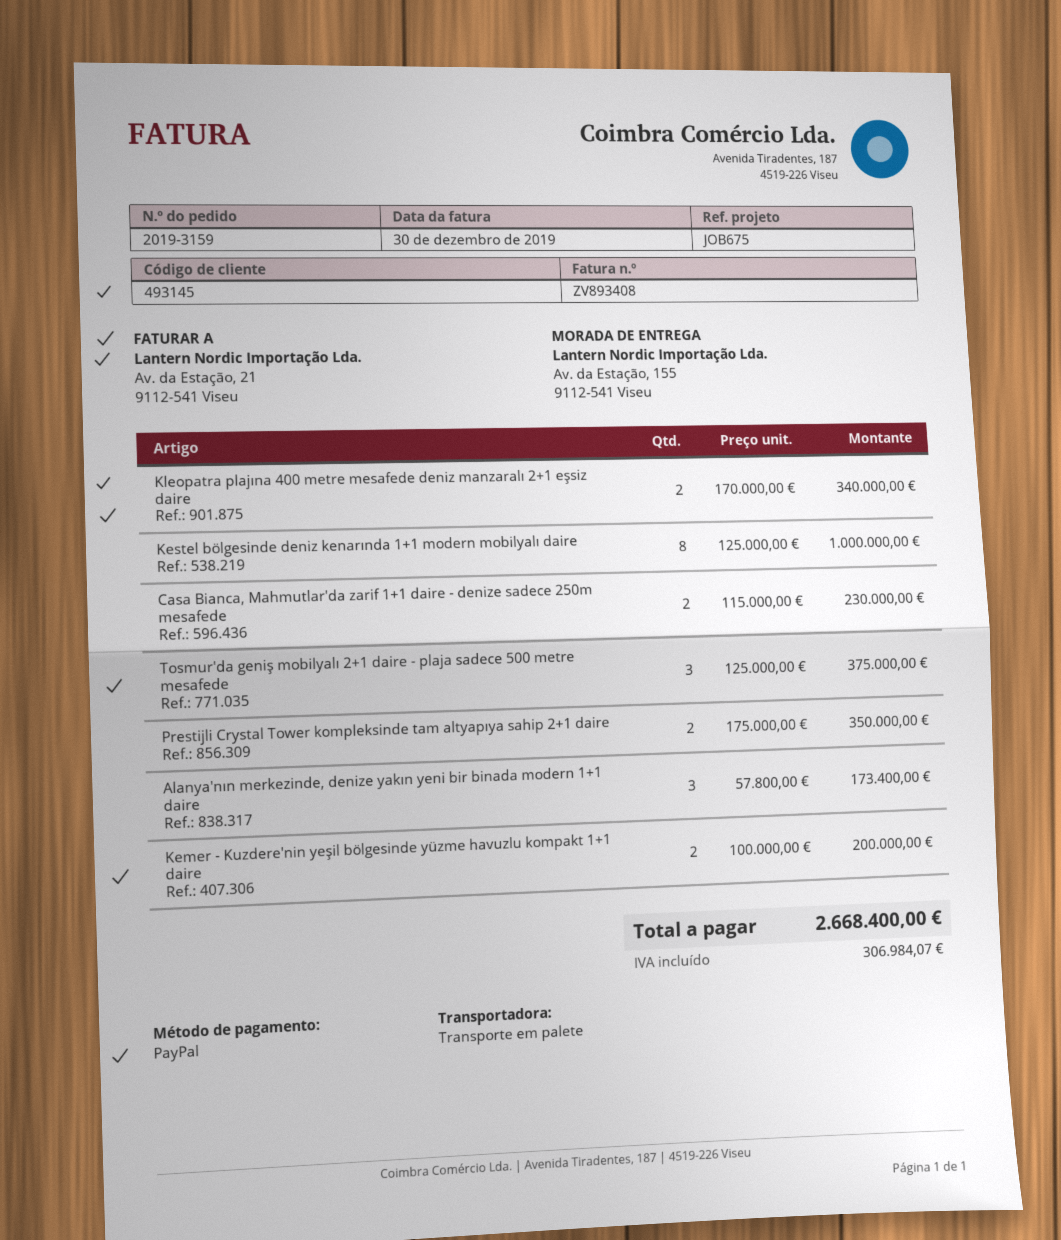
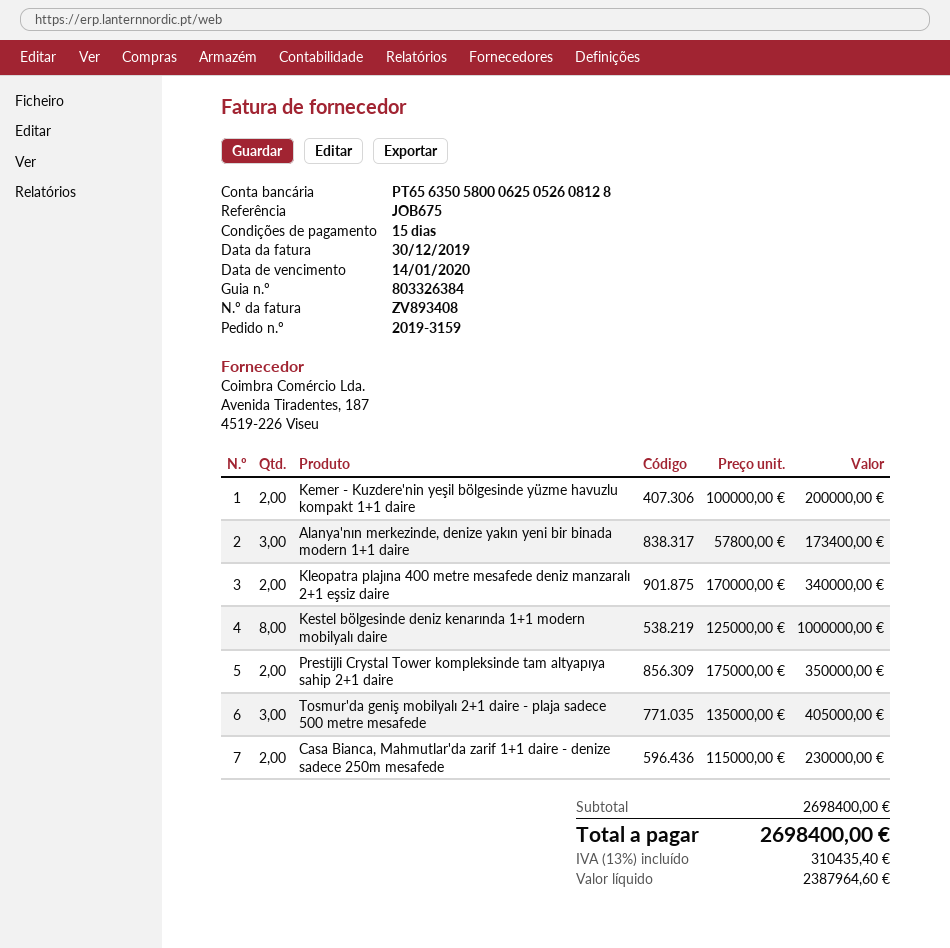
Tosmur'da geniş mobilyalı 2+1 daire - plaja sadece 500 metre mesafede: 3 x 125000.00 = 375000.00 -> 3 x 135000.00 = 405000.00
tax: 306984.07 -> 310435.40
total: 2668400.00 -> 2698400.00

